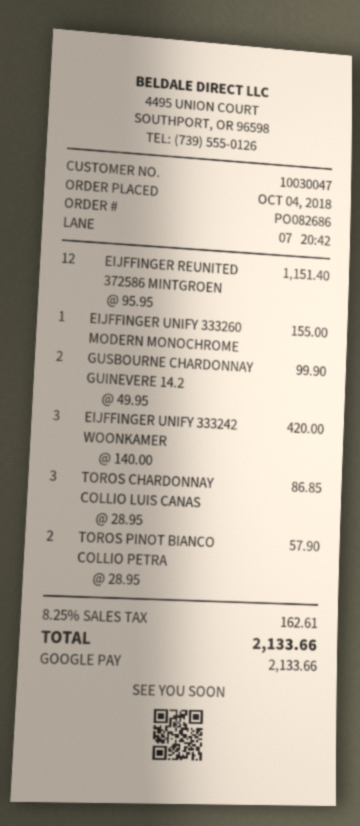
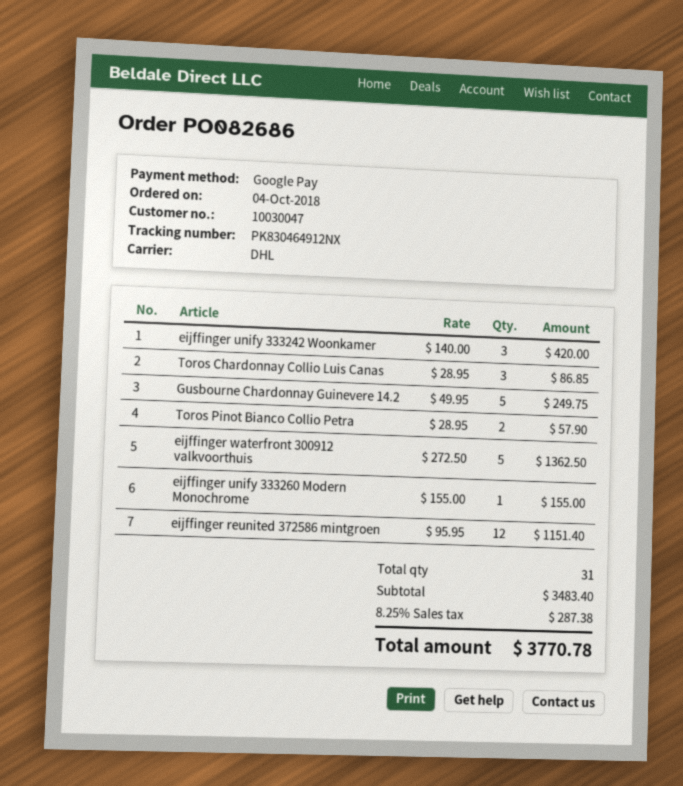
GUSBOURNE CHARDONNAY GUINEVERE 14.2: 2 x 49.95 = 99.90 -> 5 x 49.95 = 249.75
eijffinger waterfront 300912 valkvoorthuis: none -> 5 x 272.50 = 1362.50
tax: 8.25% = 162.61 -> 8.25% = 287.38
total: 2133.66 -> 3770.78

